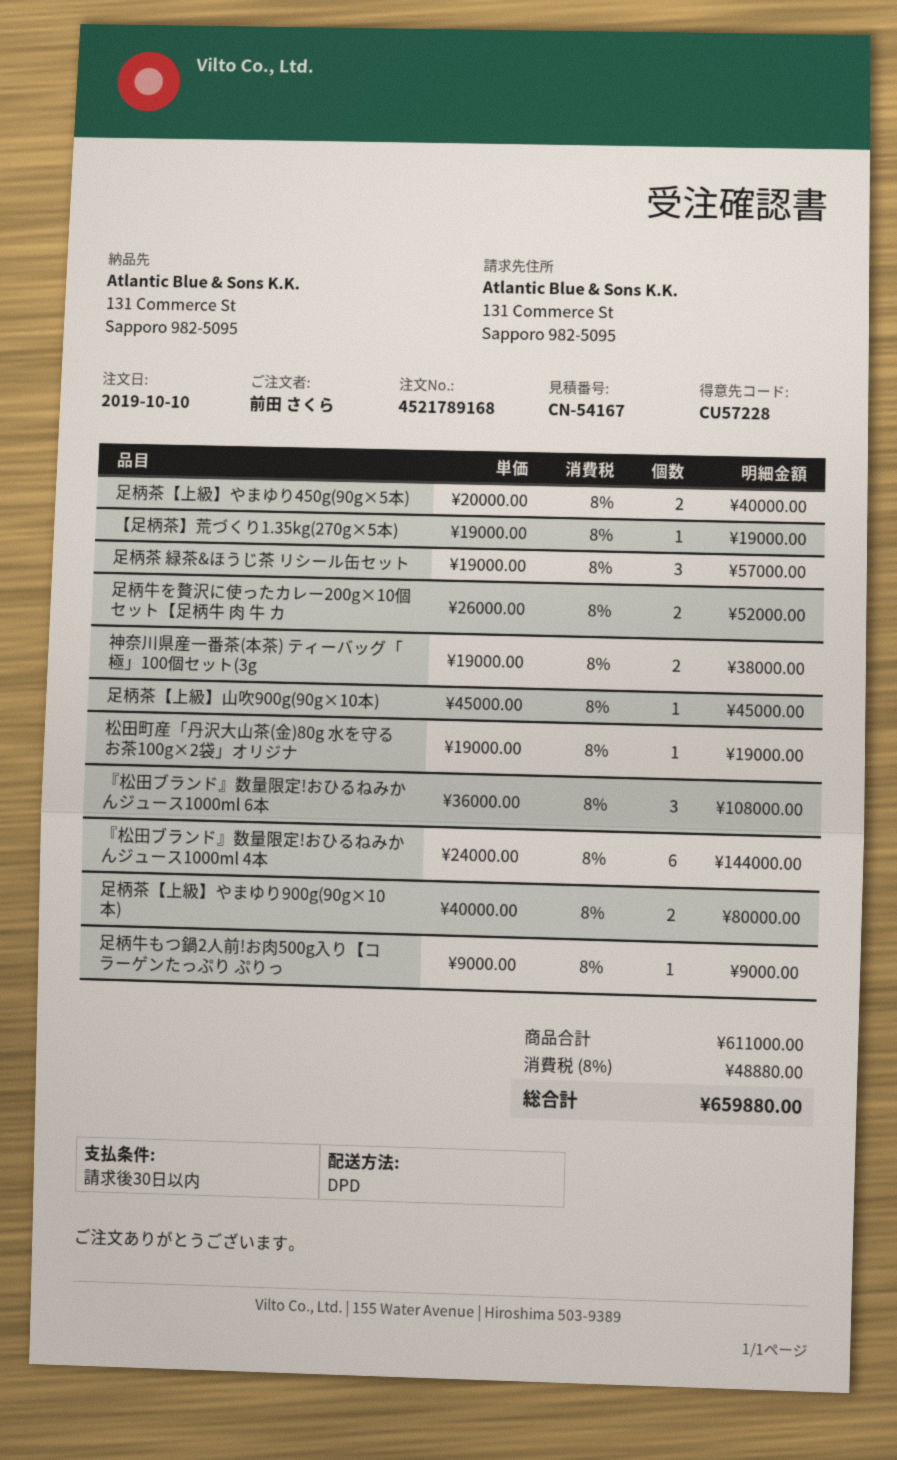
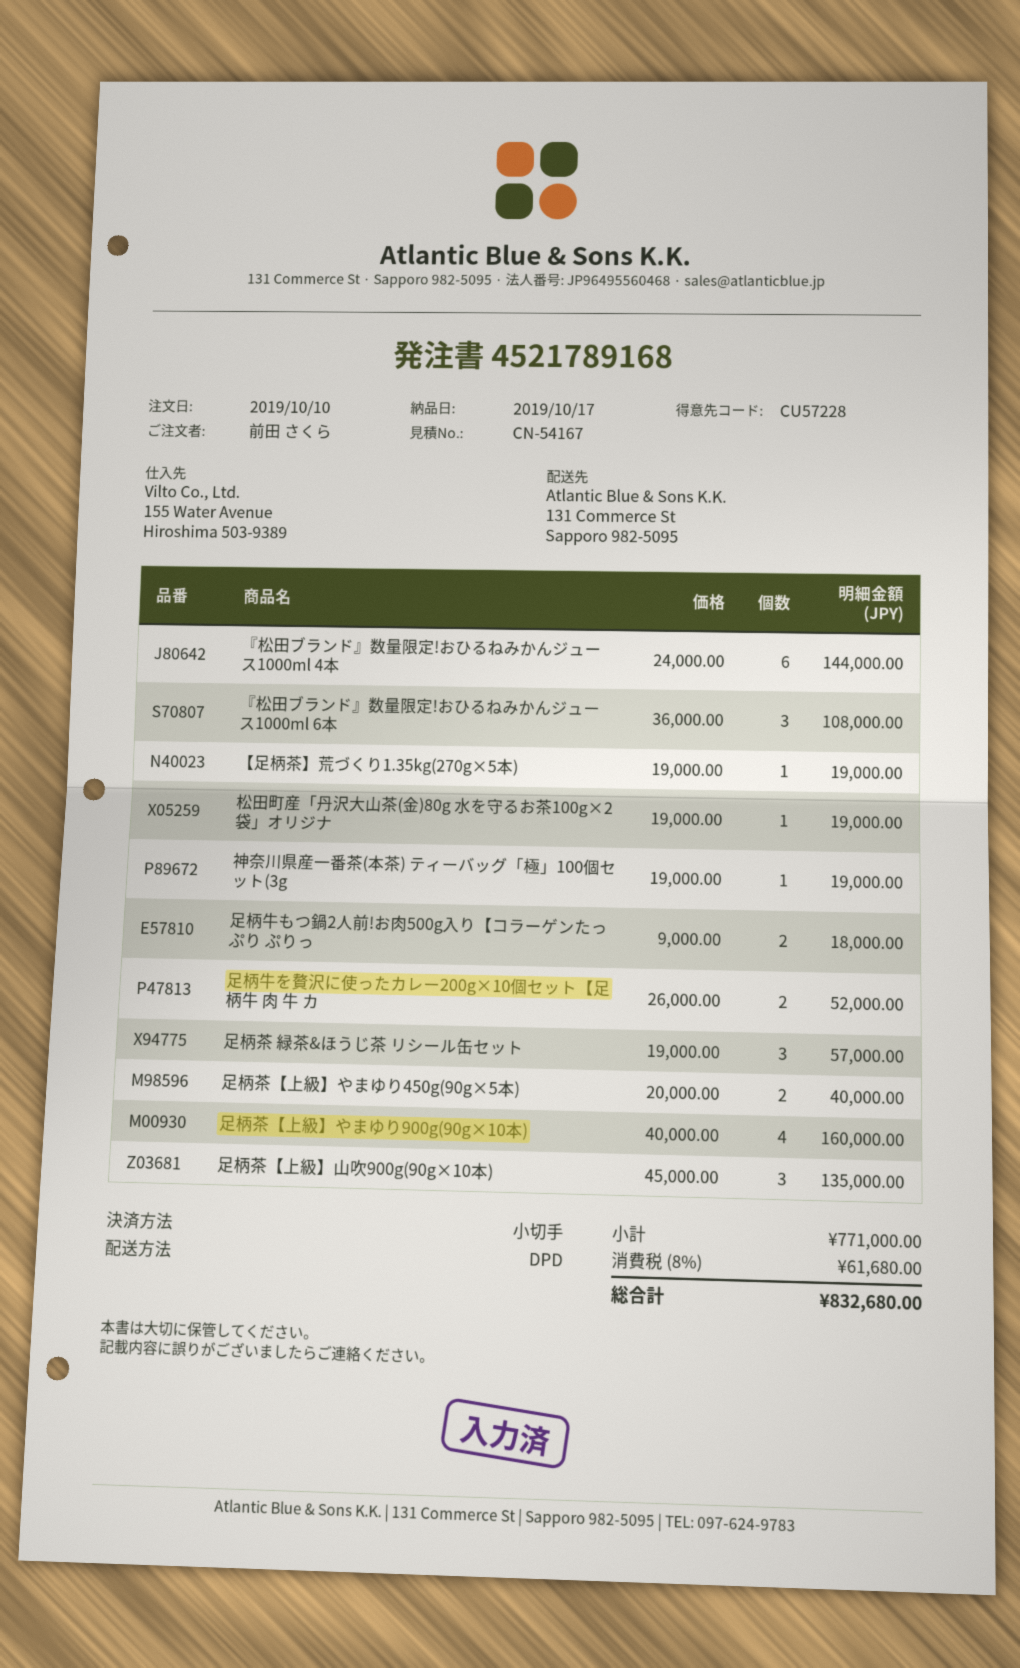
神奈川県産一番茶(本茶) ティーバッグ「極」100個セット(3g: 2 x 19000.00 = 38000.00 -> 1 x 19000.00 = 19000.00
足柄茶【上級】山吹900g(90g×10本): 1 x 45000.00 = 45000.00 -> 3 x 45000.00 = 135000.00
足柄茶【上級】やまゆり900g(90g×10本): 2 x 40000.00 = 80000.00 -> 4 x 40000.00 = 160000.00
足柄牛もつ鍋2人前!お肉500g入り【コラーゲンたっぷり ぷりっ: 1 x 9000.00 = 9000.00 -> 2 x 9000.00 = 18000.00
subtotal: 611000.00 -> 771000.00
tax: 8% = 48880.00 -> 8% = 61680.00
total: 659880.00 -> 832680.00

